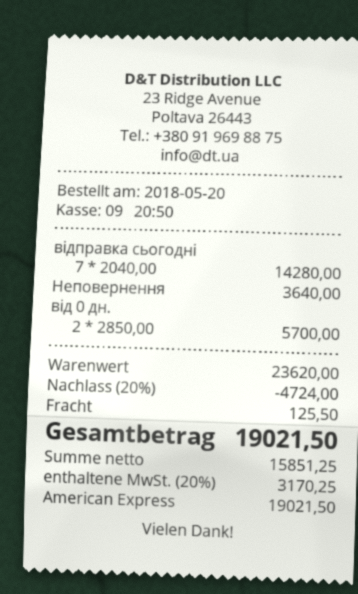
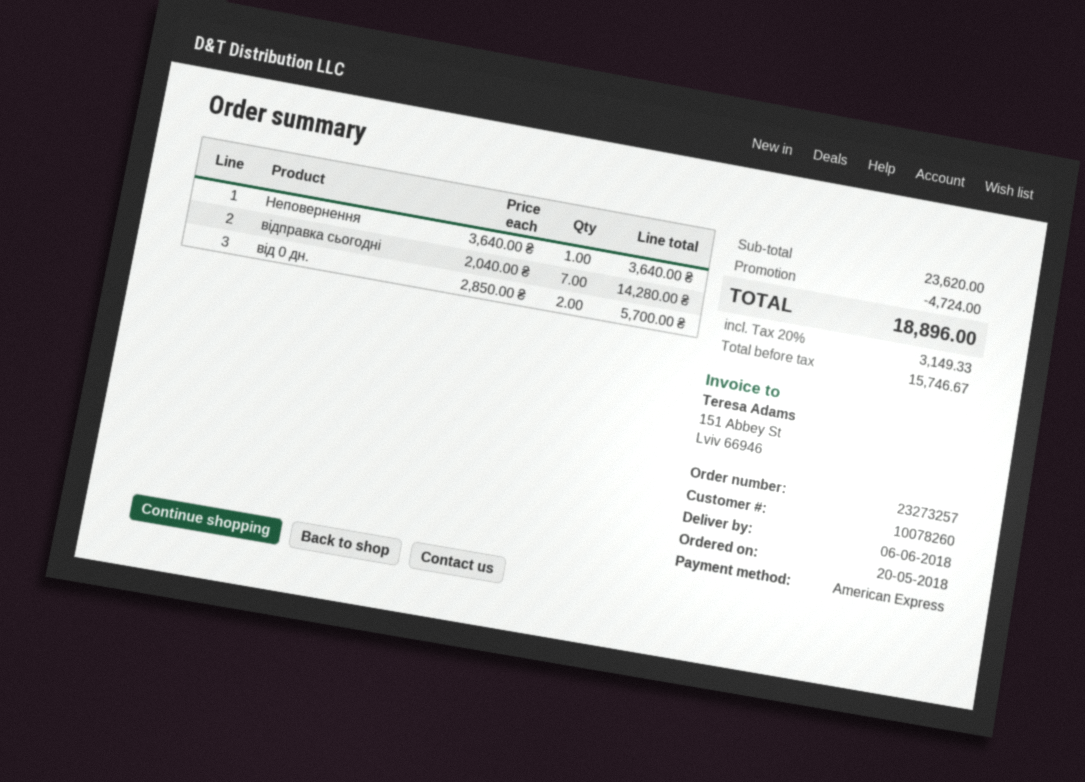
shipping: 125.50 -> none
net: 15851.25 -> 15746.67
tax: 20% = 3170.25 -> 20% = 3149.33
total: 19021.50 -> 18896.00

